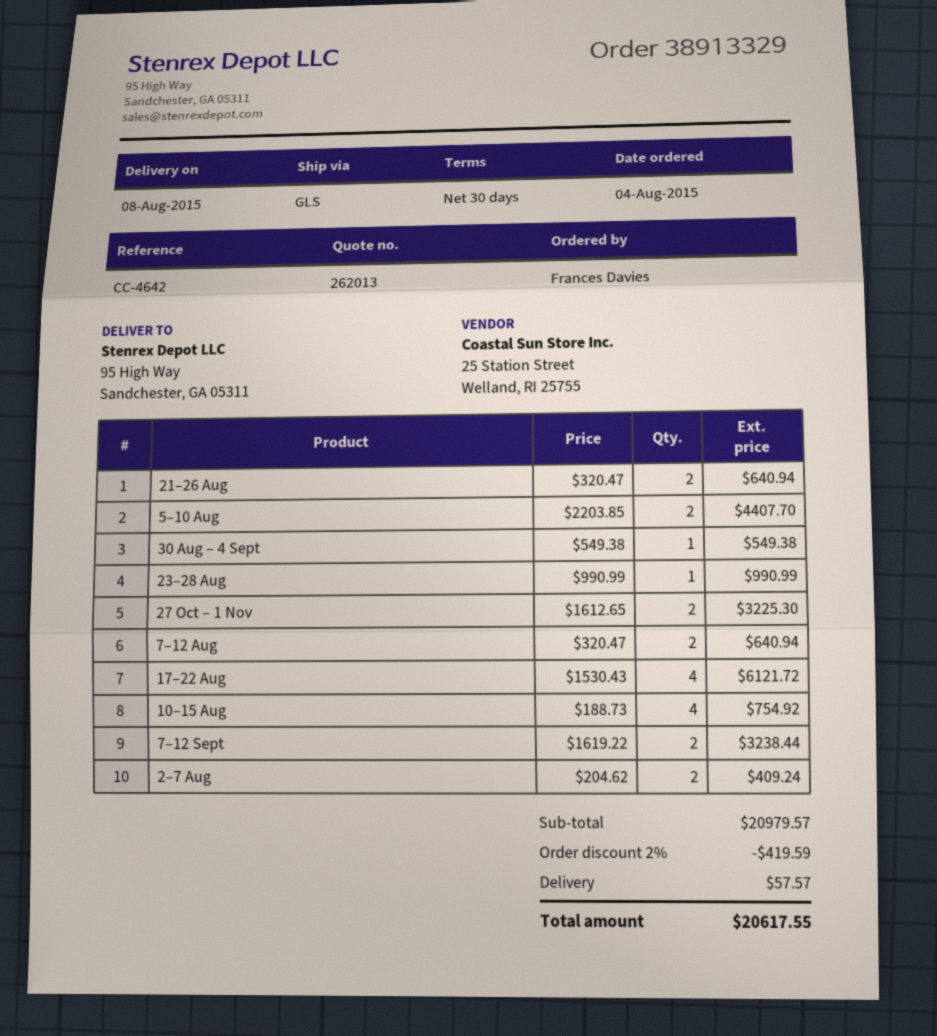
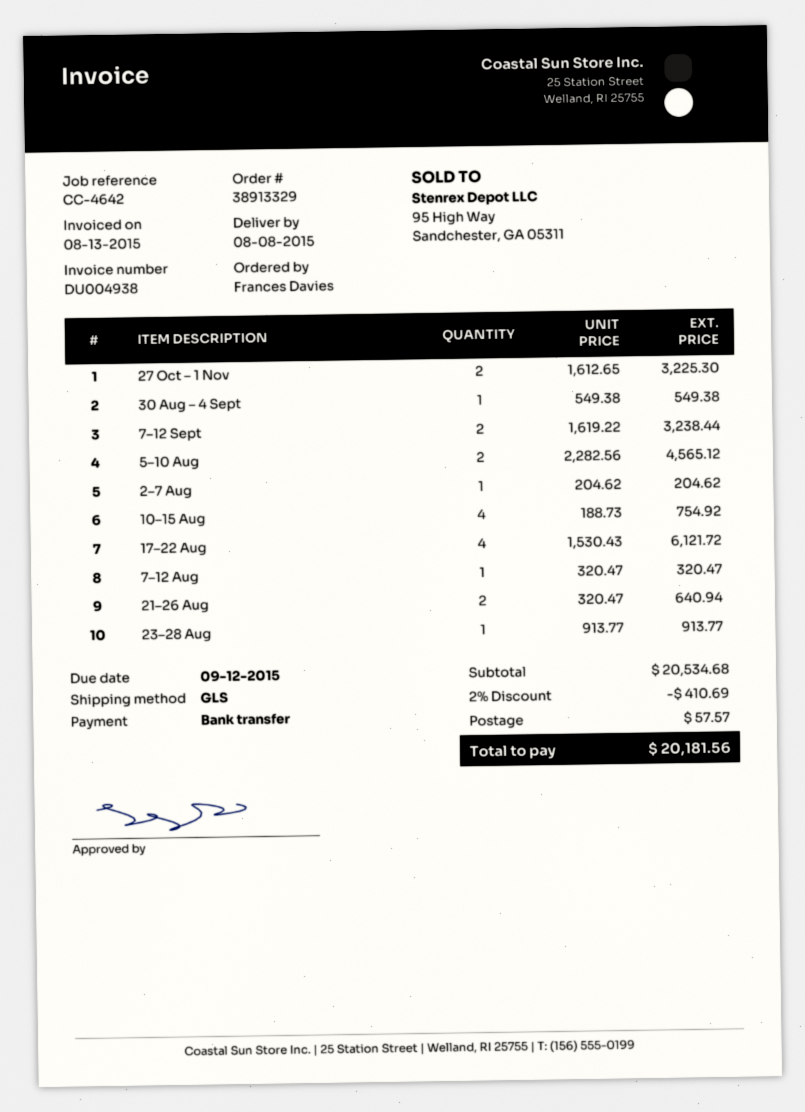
5–10 Aug: 2 x 2203.85 = 4407.70 -> 2 x 2282.56 = 4565.12
23–28 Aug: 1 x 990.99 = 990.99 -> 1 x 913.77 = 913.77
7–12 Aug: 2 x 320.47 = 640.94 -> 1 x 320.47 = 320.47
2–7 Aug: 2 x 204.62 = 409.24 -> 1 x 204.62 = 204.62
subtotal: 20979.57 -> 20534.68
discount: 2% = 419.59 -> 2% = 410.69
total: 20617.55 -> 20181.56

